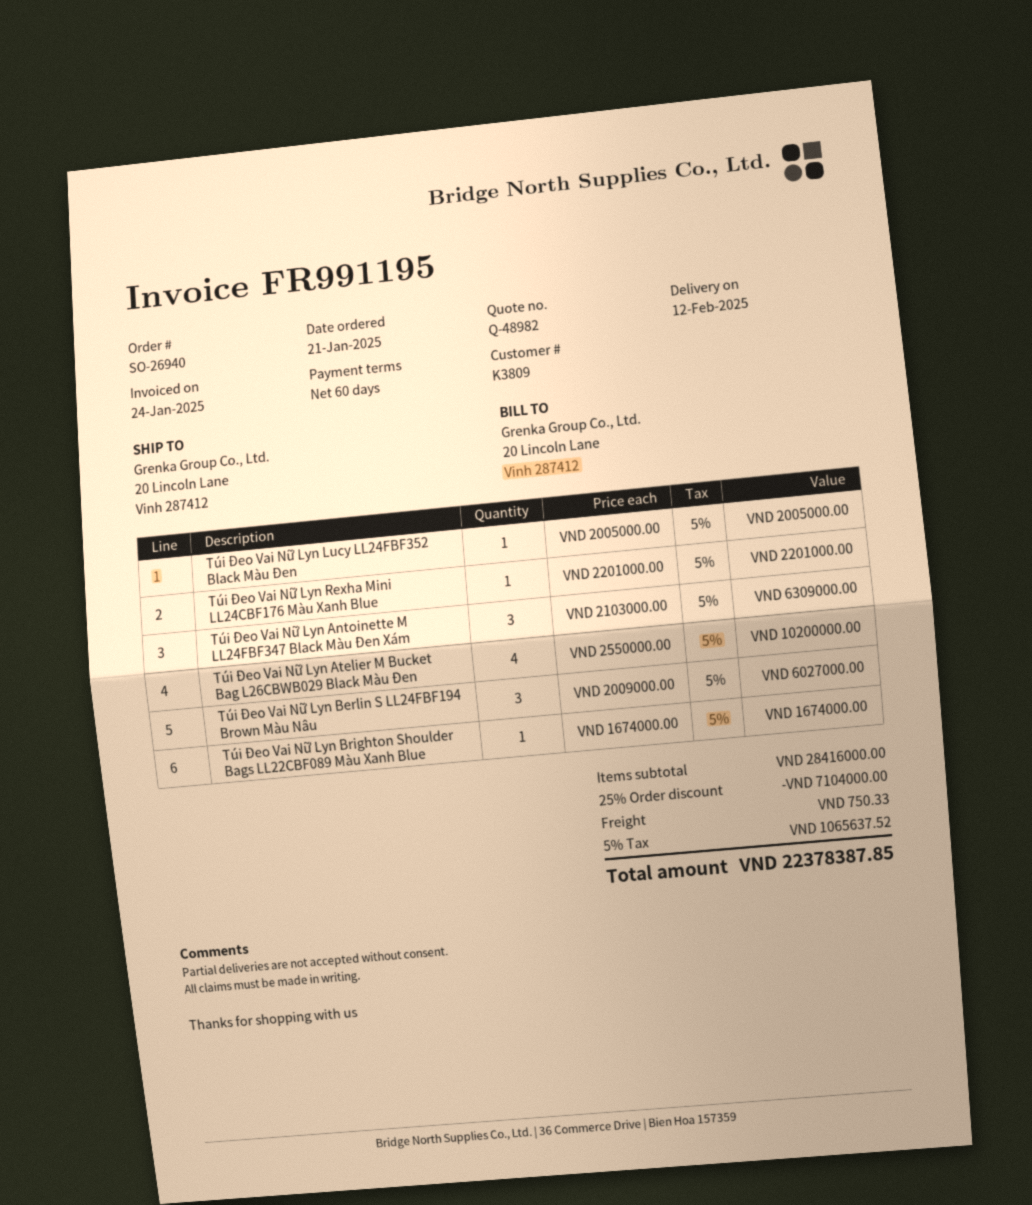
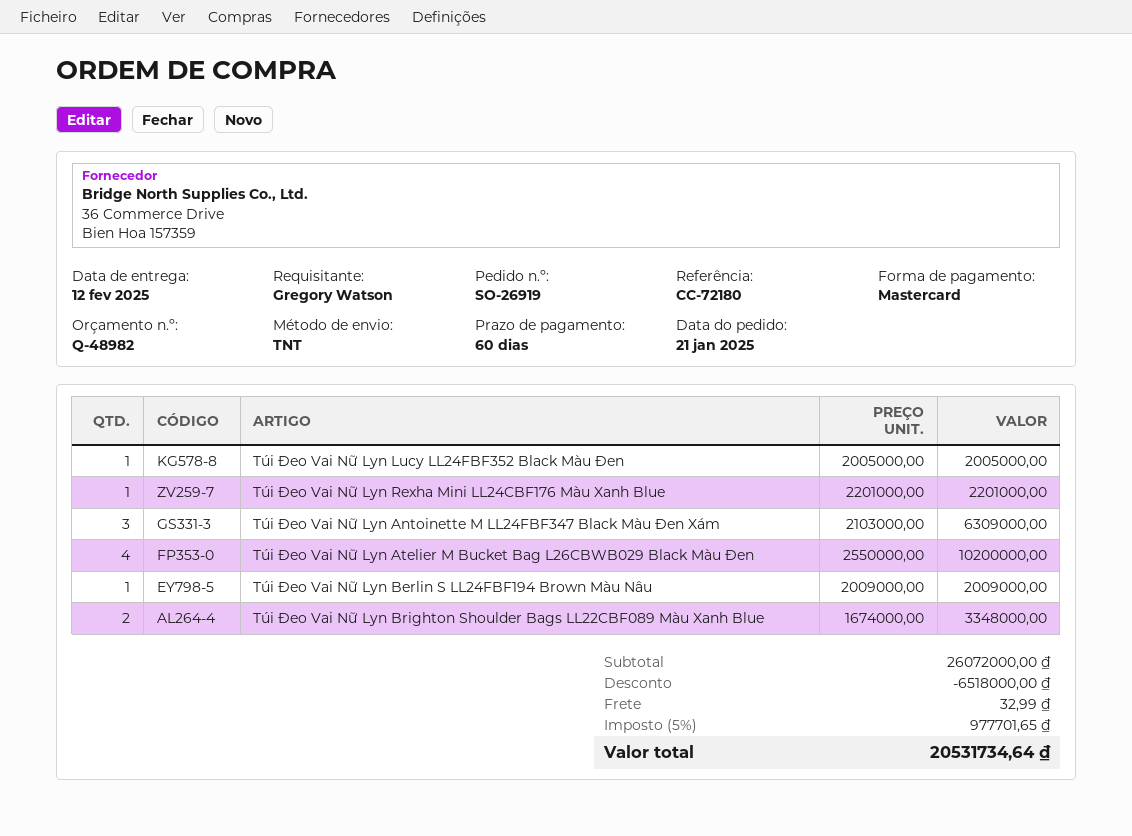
order number: SO-26940 -> SO-26919
Túi Đeo Vai Nữ Lyn Berlin S LL24FBF194 Brown Màu Nâu: 3 x 2009000.00 = 6027000.00 -> 1 x 2009000.00 = 2009000.00
Túi Đeo Vai Nữ Lyn Brighton Shoulder Bags LL22CBF089 Màu Xanh Blue: 1 x 1674000.00 = 1674000.00 -> 2 x 1674000.00 = 3348000.00
subtotal: 28416000.00 -> 26072000.00
discount: 7104000.00 -> 6518000.00
shipping: 750.33 -> 32.99
tax: 5% = 1065637.52 -> 5% = 977701.65
total: 22378387.85 -> 20531734.64

